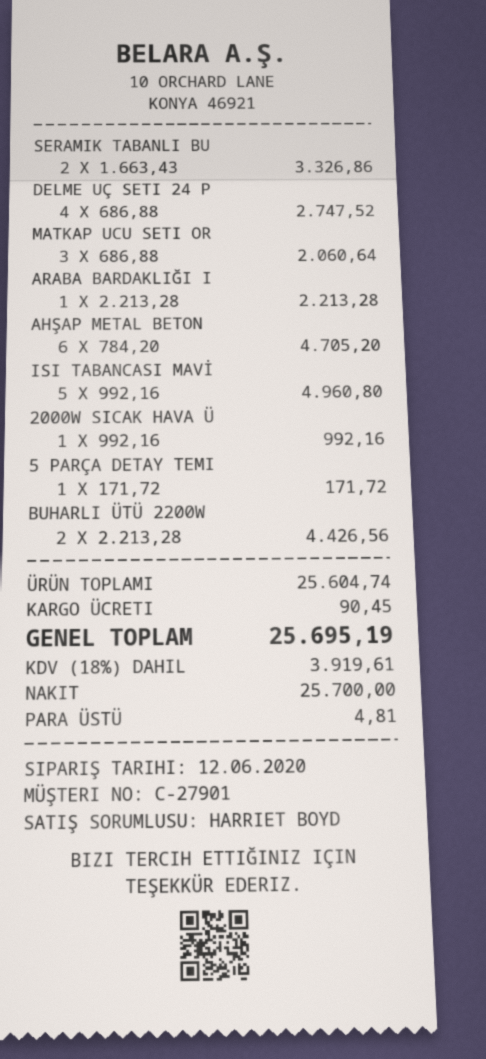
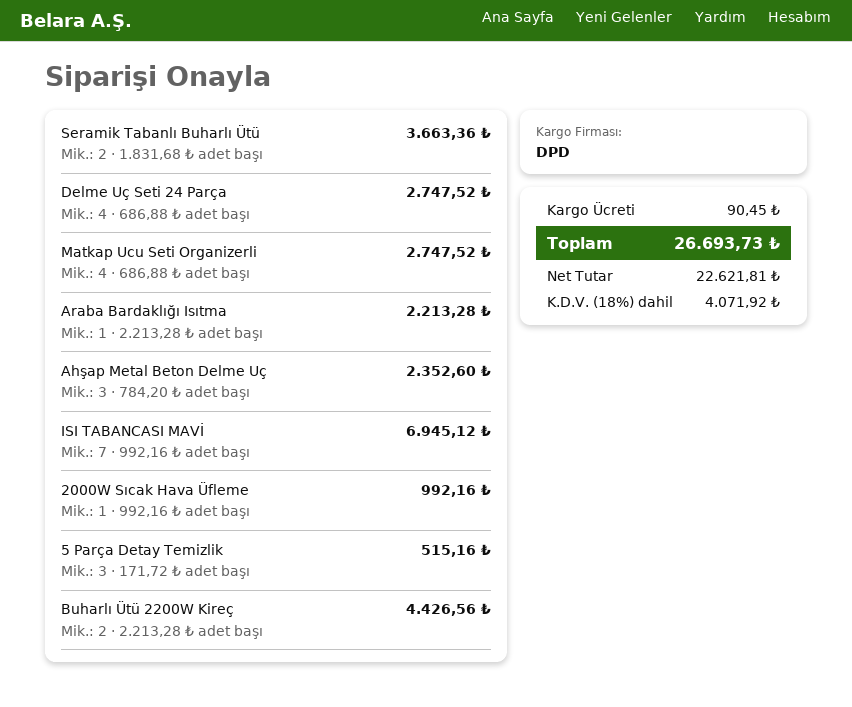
SERAMIK TABANLI BU: 2 x 1663.43 = 3326.86 -> 2 x 1831.68 = 3663.36
MATKAP UCU SETI OR: 3 x 686.88 = 2060.64 -> 4 x 686.88 = 2747.52
AHŞAP METAL BETON: 6 x 784.20 = 4705.20 -> 3 x 784.20 = 2352.60
ISI TABANCASI MAVİ: 5 x 992.16 = 4960.80 -> 7 x 992.16 = 6945.12
5 PARÇA DETAY TEMI: 1 x 171.72 = 171.72 -> 3 x 171.72 = 515.16
tax: 18% = 3919.61 -> 18% = 4071.92
total: 25695.19 -> 26693.73

